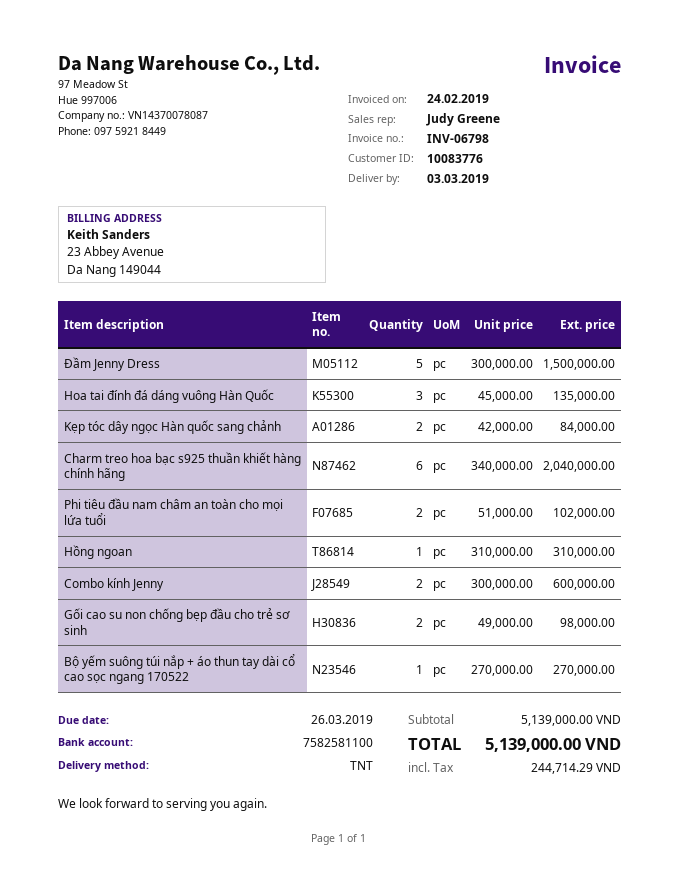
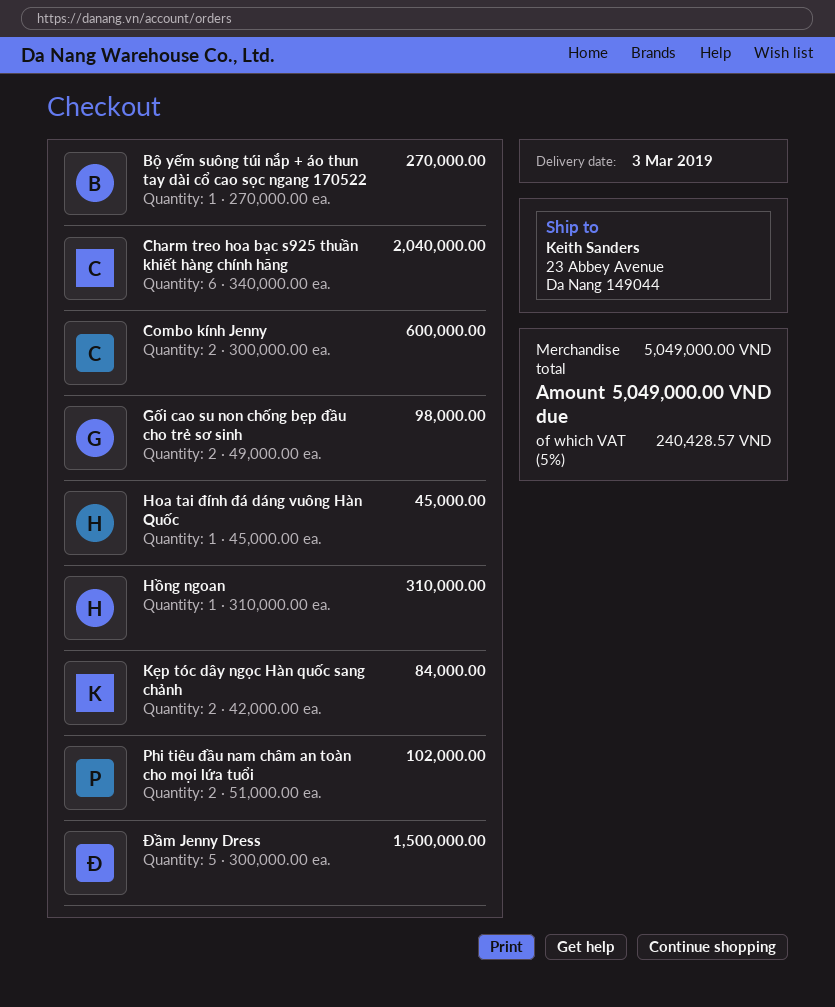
Hoa tai đính đá dáng vuông Hàn Quốc: 3 x 45000.00 = 135000.00 -> 1 x 45000.00 = 45000.00
subtotal: 5139000.00 -> 5049000.00
tax: 244714.29 -> 240428.57
total: 5139000.00 -> 5049000.00

